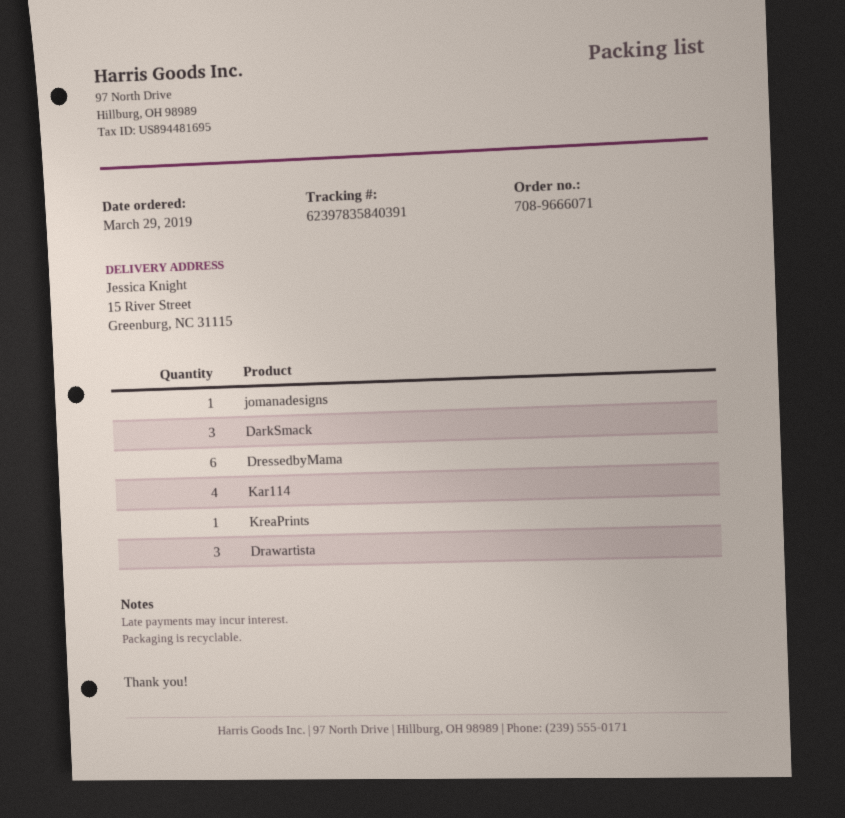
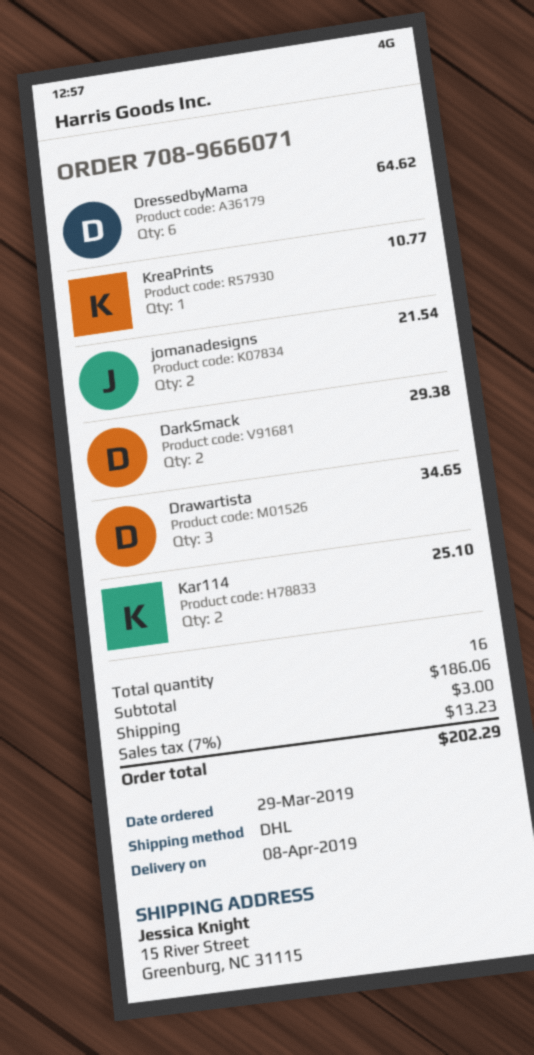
jomanadesigns: 1 -> 2
DarkSmack: 3 -> 2
Kar114: 4 -> 2

